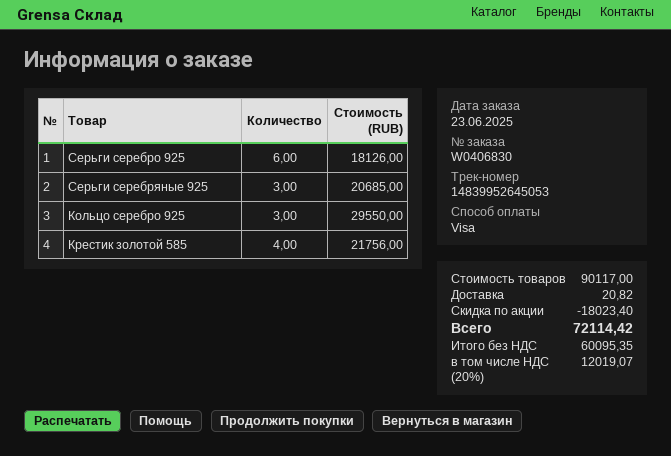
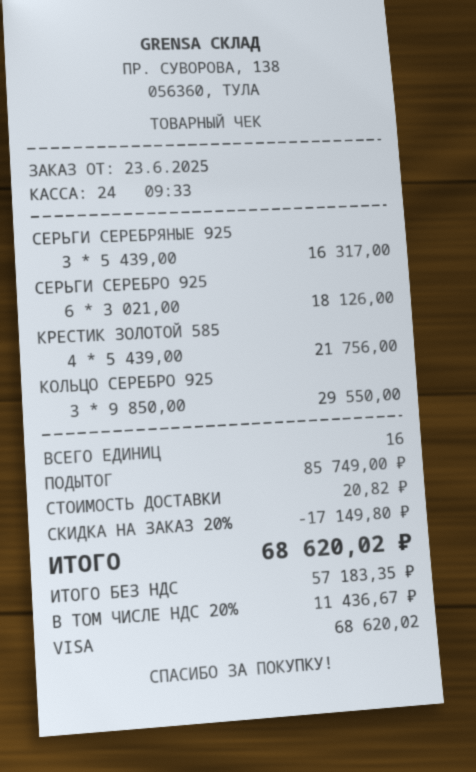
Серьги серебряные 925: 3 for 20685.00 -> 3 for 16317.00
subtotal: 90117.00 -> 85749.00
discount: 18023.40 -> 17149.80
net: 60095.35 -> 57183.35
tax: 20% = 12019.07 -> 20% = 11436.67
total: 72114.42 -> 68620.02

